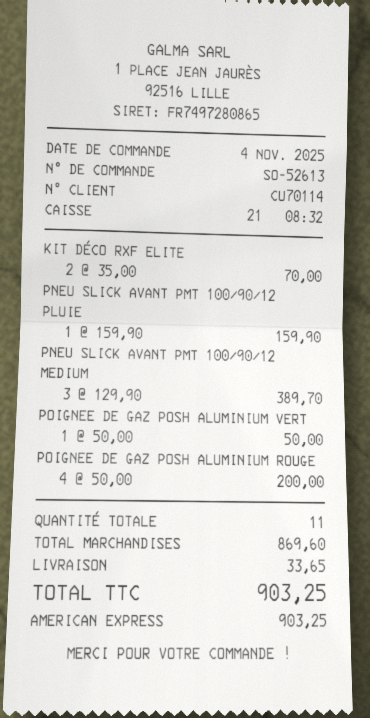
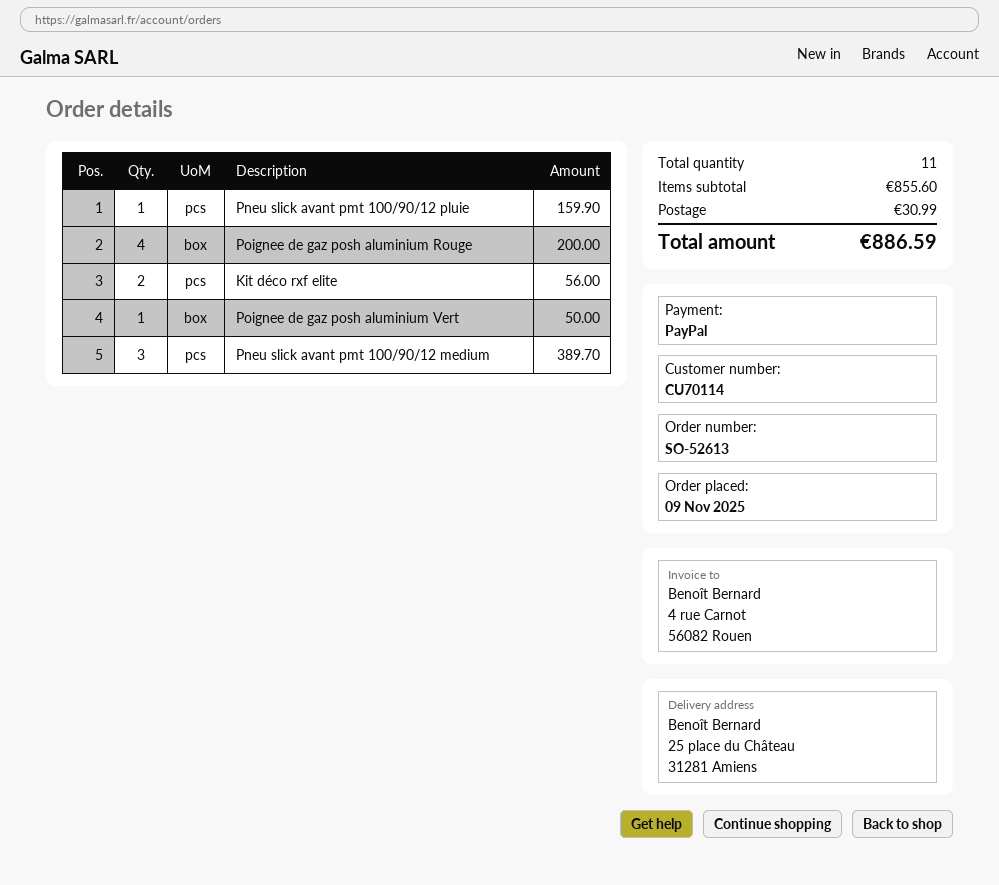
order date: 2025-11-04 -> 2025-11-09
payment method: American Express -> PayPal
KIT DÉCO RXF ELITE: 2 for 70.00 -> 2 for 56.00
subtotal: 869.60 -> 855.60
shipping: 33.65 -> 30.99
total: 903.25 -> 886.59

